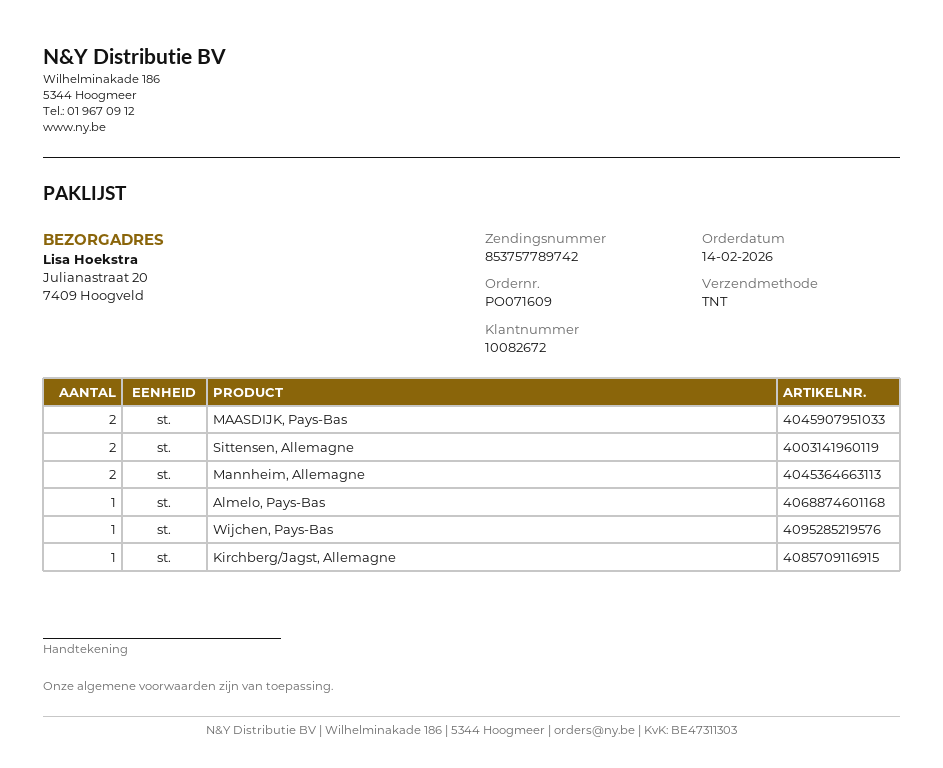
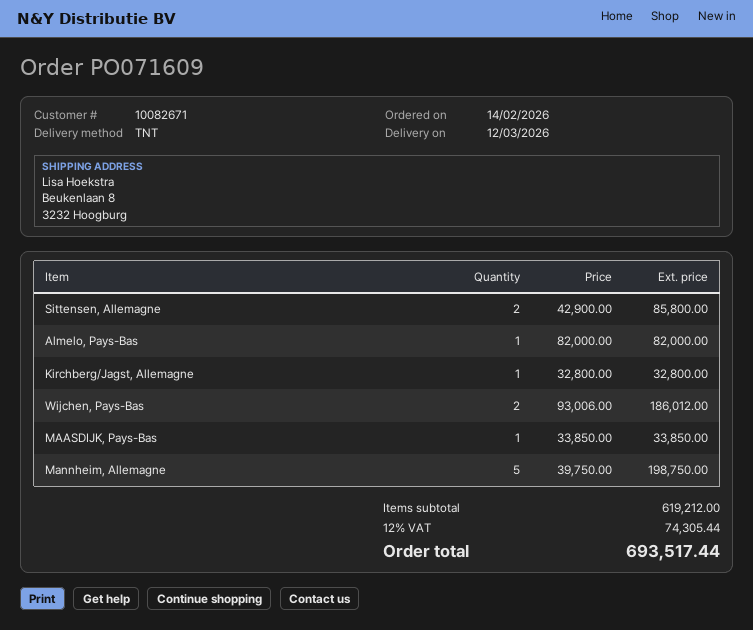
customer number: 10082672 -> 10082671
ship to: Julianastraat 20, 7409 Hoogveld -> Beukenlaan 8, 3232 Hoogburg
MAASDIJK, Pays-Bas: 2 -> 1
Mannheim, Allemagne: 2 -> 5
Wijchen, Pays-Bas: 1 -> 2

